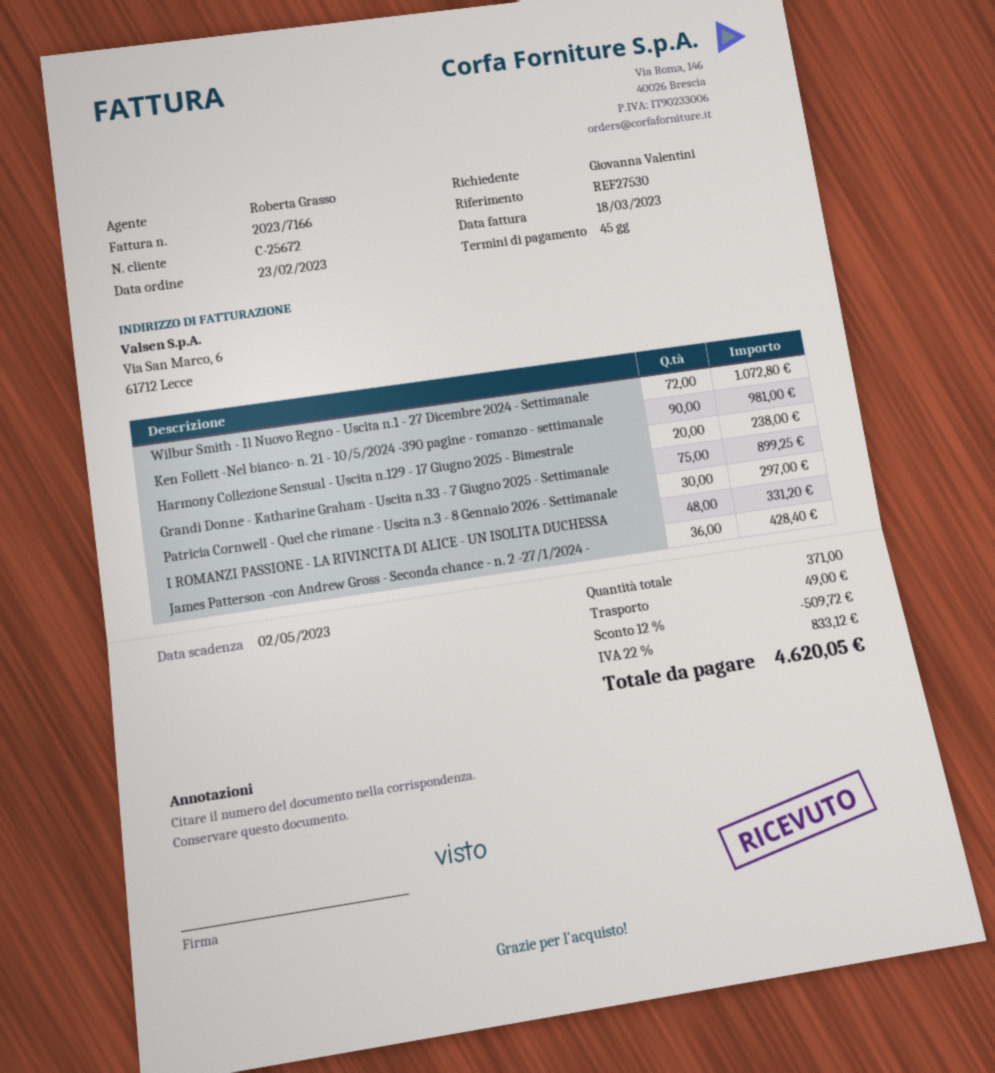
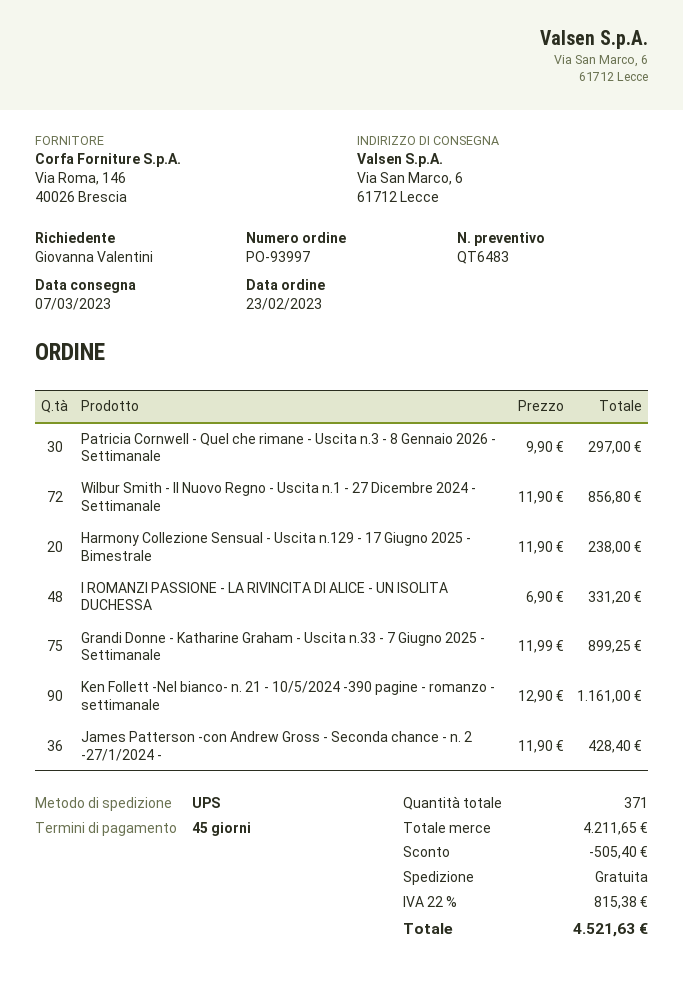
Wilbur Smith - Il Nuovo Regno - Uscita n.1 - 27 Dicembre 2024 - Settimanale: 72 for 1072.80 -> 72 for 856.80
Ken Follett -Nel bianco- n. 21 - 10/5/2024 -390 pagine - romanzo - settimanale: 90 for 981.00 -> 90 for 1161.00
discount: 509.72 -> 505.40
shipping: 49.00 -> 0.00
tax: 22% = 833.12 -> 22% = 815.38
total: 4620.05 -> 4521.63

